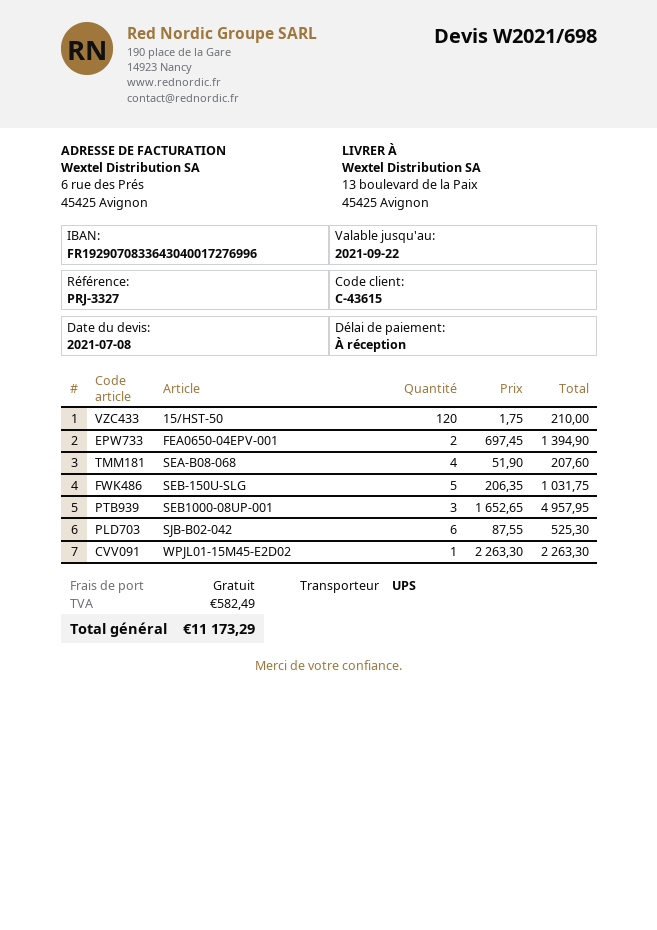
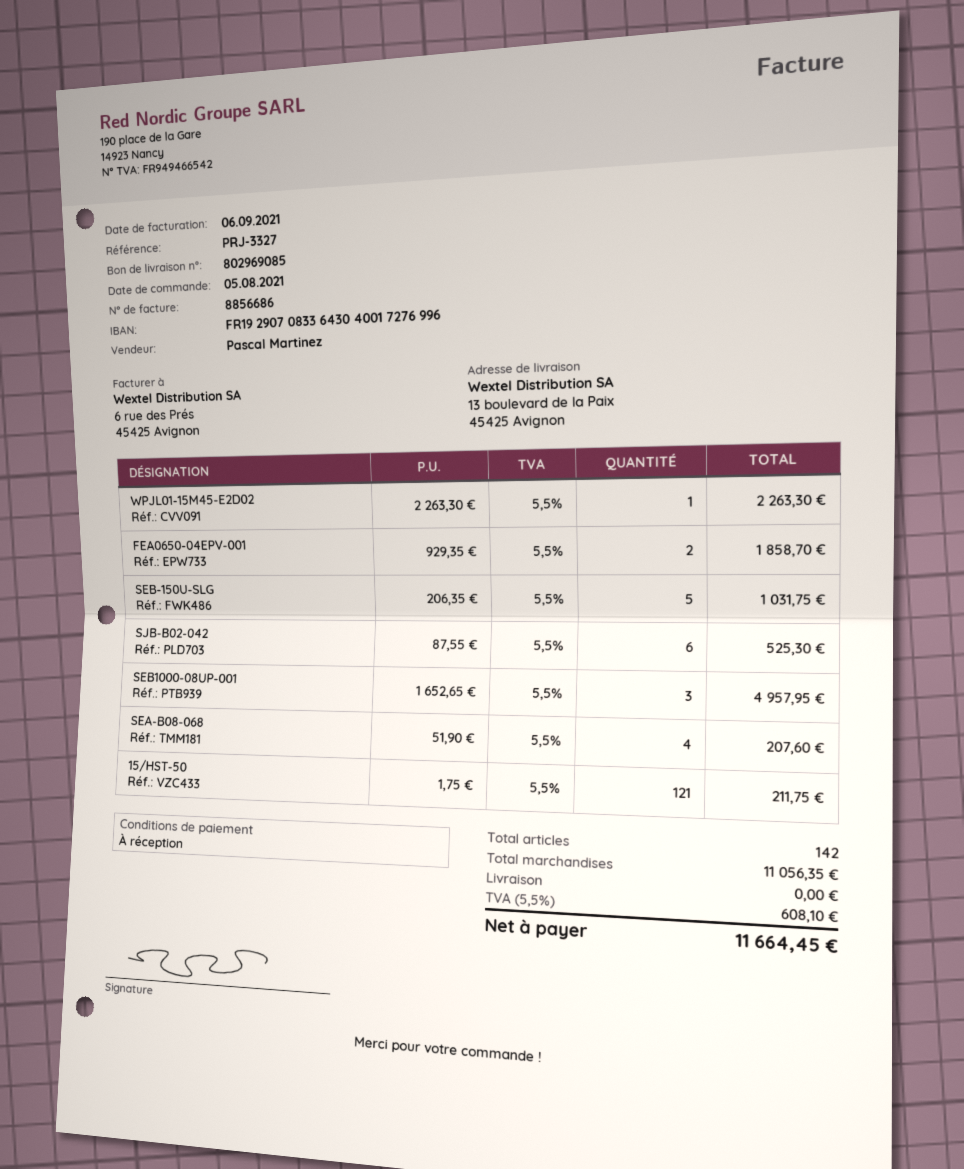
15/HST-50: 120 x 1.75 = 210.00 -> 121 x 1.75 = 211.75
FEA0650-04EPV-001: 2 x 697.45 = 1394.90 -> 2 x 929.35 = 1858.70
tax: 582.49 -> 608.10
total: 11173.29 -> 11664.45

